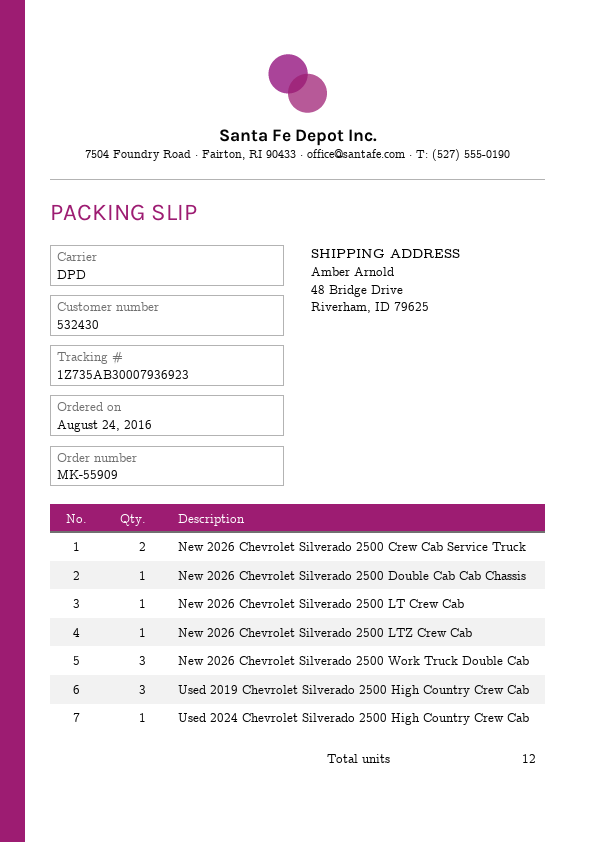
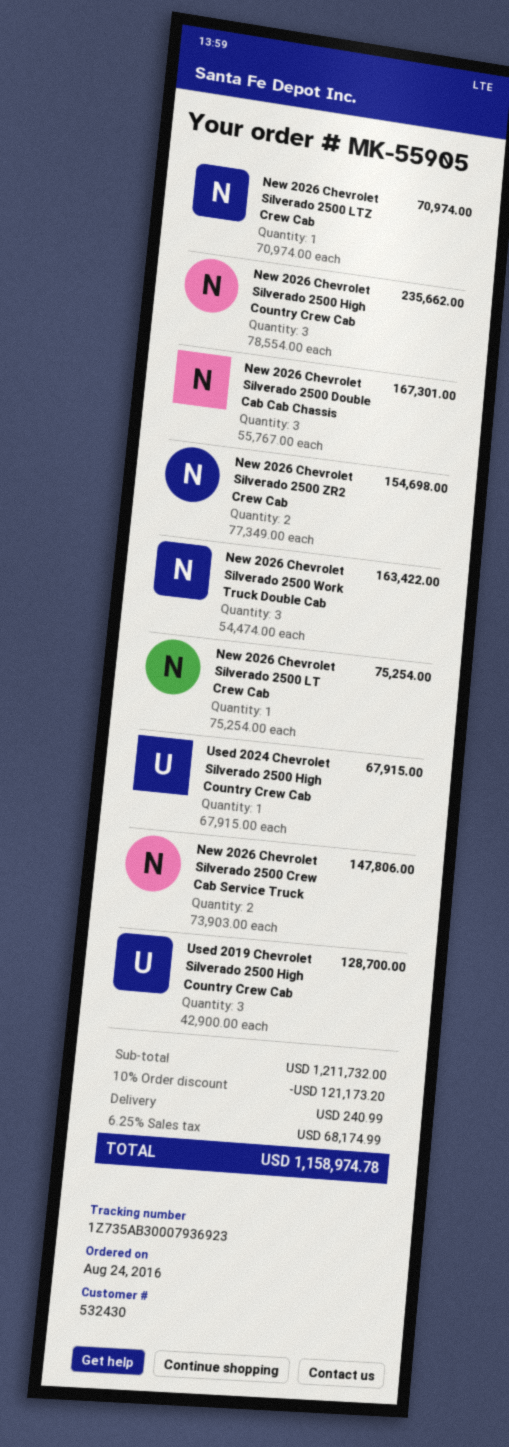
order number: MK-55909 -> MK-55905
New 2026 Chevrolet Silverado 2500 Double Cab Cab Chassis: 1 -> 3
New 2026 Chevrolet Silverado 2500 High Country Crew Cab: none -> 3
New 2026 Chevrolet Silverado 2500 ZR2 Crew Cab: none -> 2

